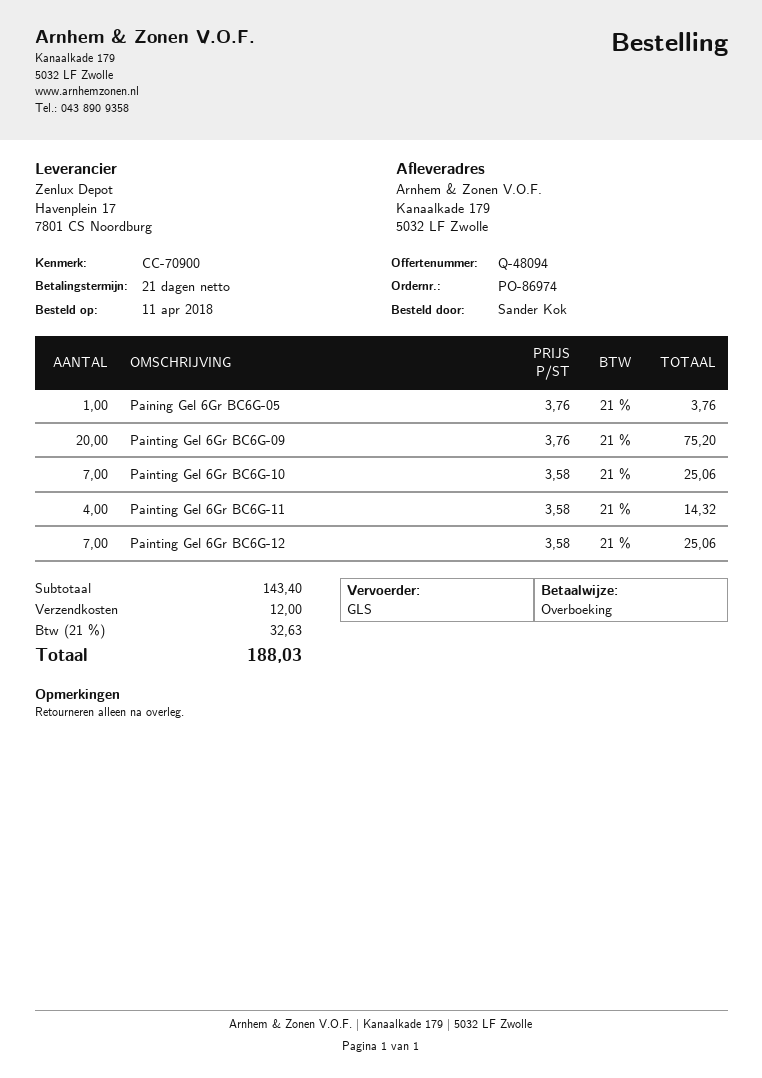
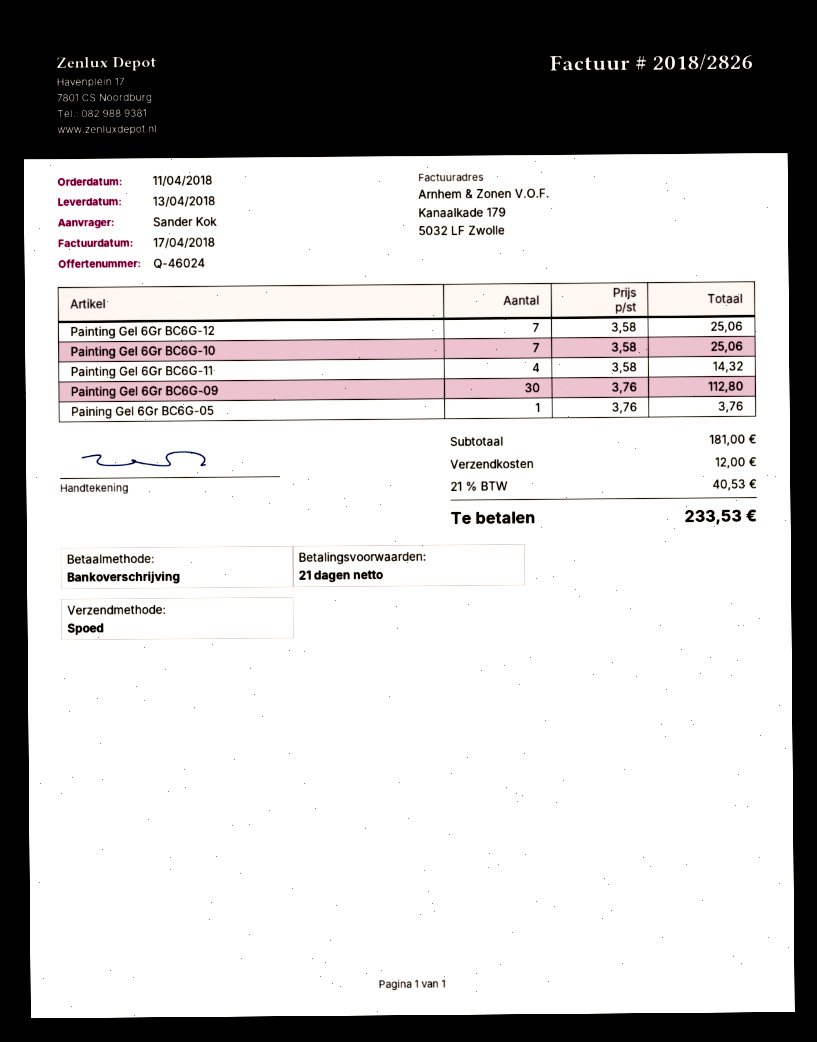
quote number: Q-48094 -> Q-46024
shipping method: GLS -> express
Painting Gel 6Gr BC6G-09: 20 x 3.76 = 75.20 -> 30 x 3.76 = 112.80
subtotal: 143.40 -> 181.00
tax: 21% = 32.63 -> 21% = 40.53
total: 188.03 -> 233.53

